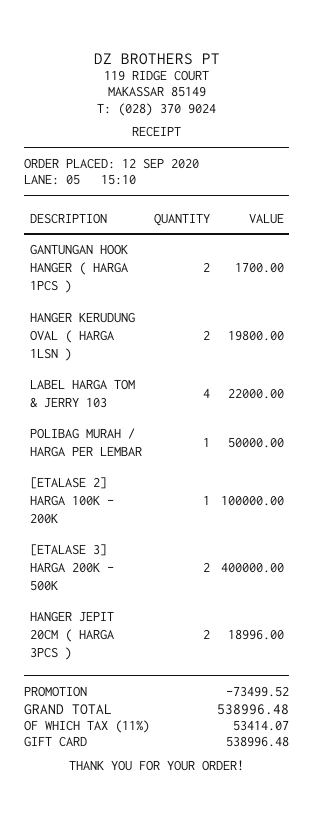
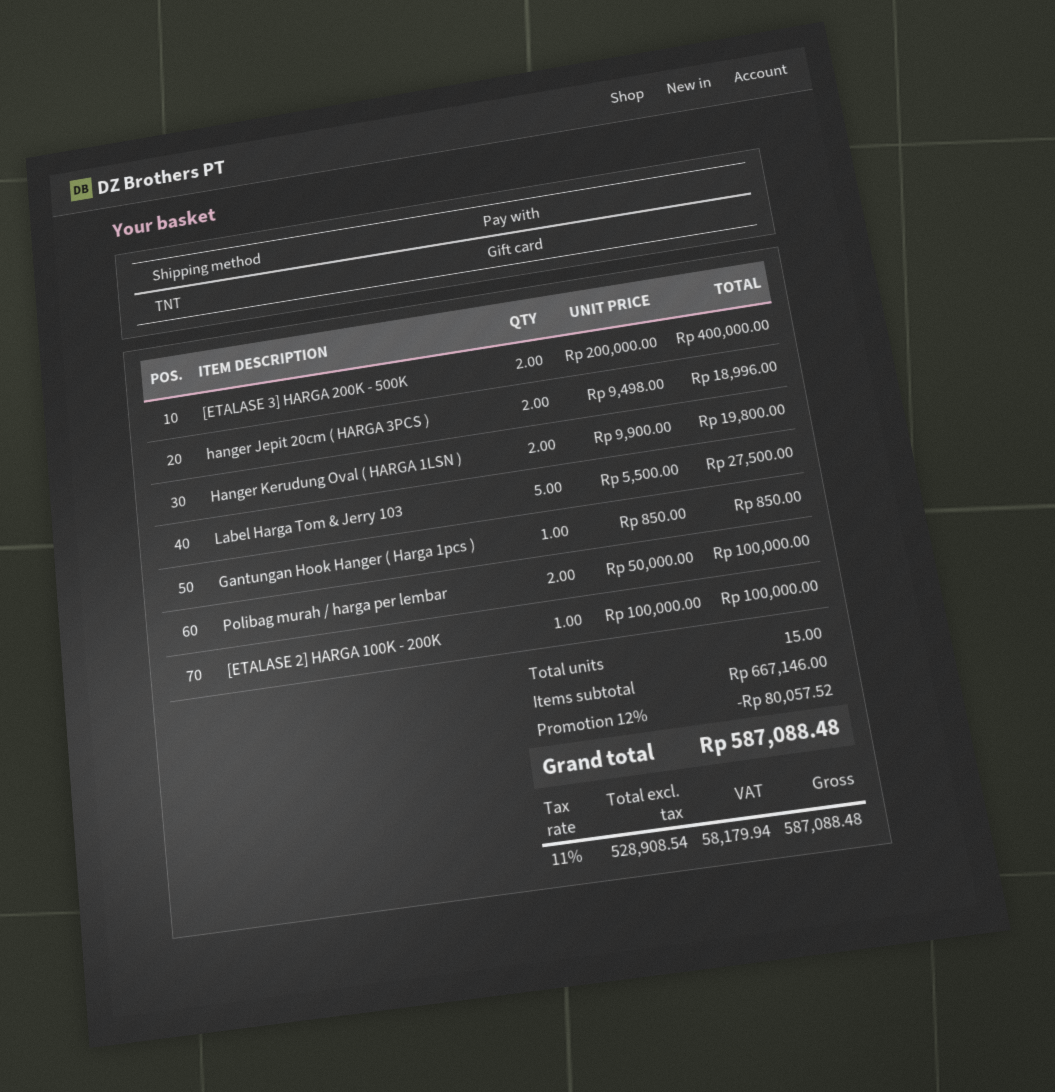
GANTUNGAN HOOK HANGER ( HARGA 1PCS ): 2 for 1700.00 -> 1 for 850.00
LABEL HARGA TOM & JERRY 103: 4 for 22000.00 -> 5 for 27500.00
POLIBAG MURAH / HARGA PER LEMBAR: 1 for 50000.00 -> 2 for 100000.00
discount: 73499.52 -> 80057.52
tax: 11% = 53414.07 -> 11% = 58179.94
total: 538996.48 -> 587088.48

